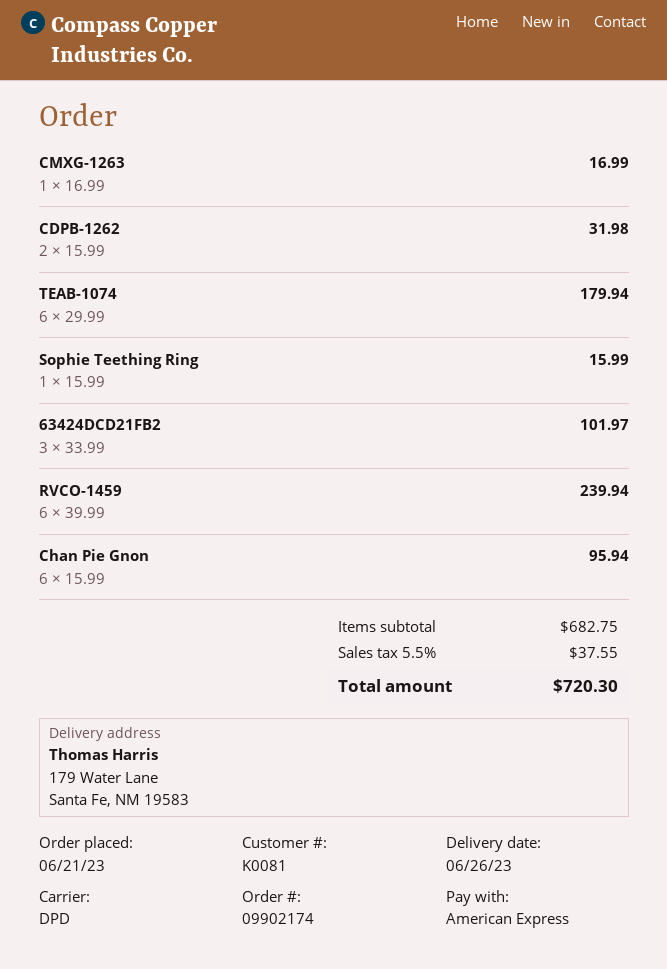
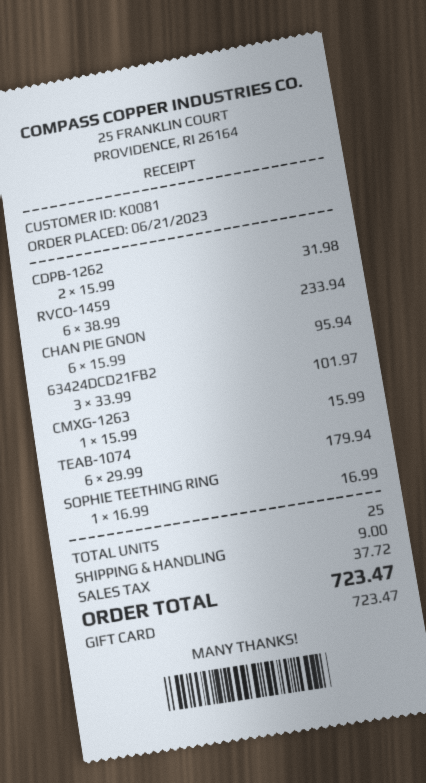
payment method: American Express -> gift card
CMXG-1263: 1 x 16.99 = 16.99 -> 1 x 15.99 = 15.99
Sophie Teething Ring: 1 x 15.99 = 15.99 -> 1 x 16.99 = 16.99
RVCO-1459: 6 x 39.99 = 239.94 -> 6 x 38.99 = 233.94
shipping: none -> 9.00
tax: 37.55 -> 37.72
total: 720.30 -> 723.47

